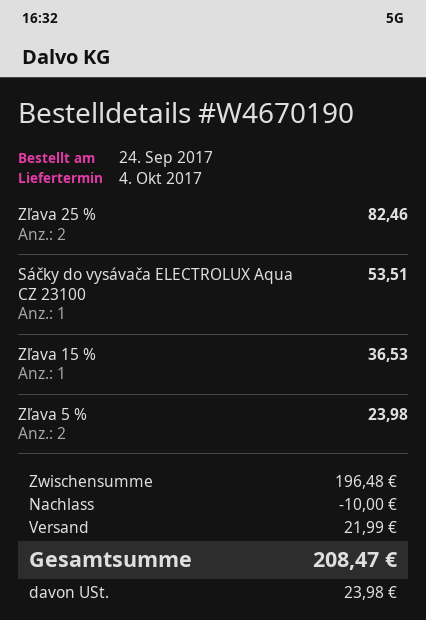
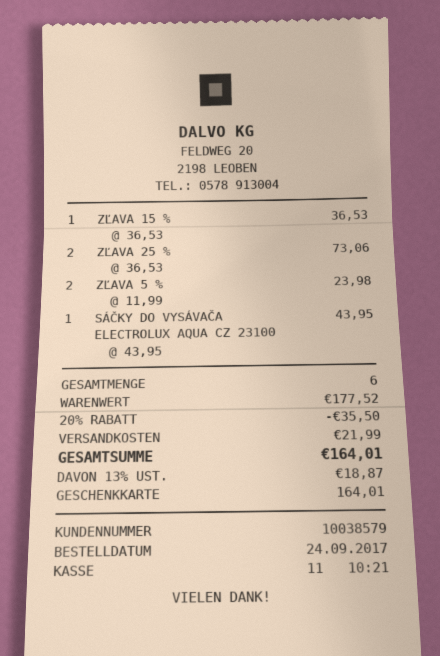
Zľava 25 %: 2 for 82.46 -> 2 for 73.06
Sáčky do vysávača ELECTROLUX Aqua CZ 23100: 1 for 53.51 -> 1 for 43.95
subtotal: 196.48 -> 177.52
discount: 10.00 -> 35.50
tax: 23.98 -> 18.87
total: 208.47 -> 164.01

